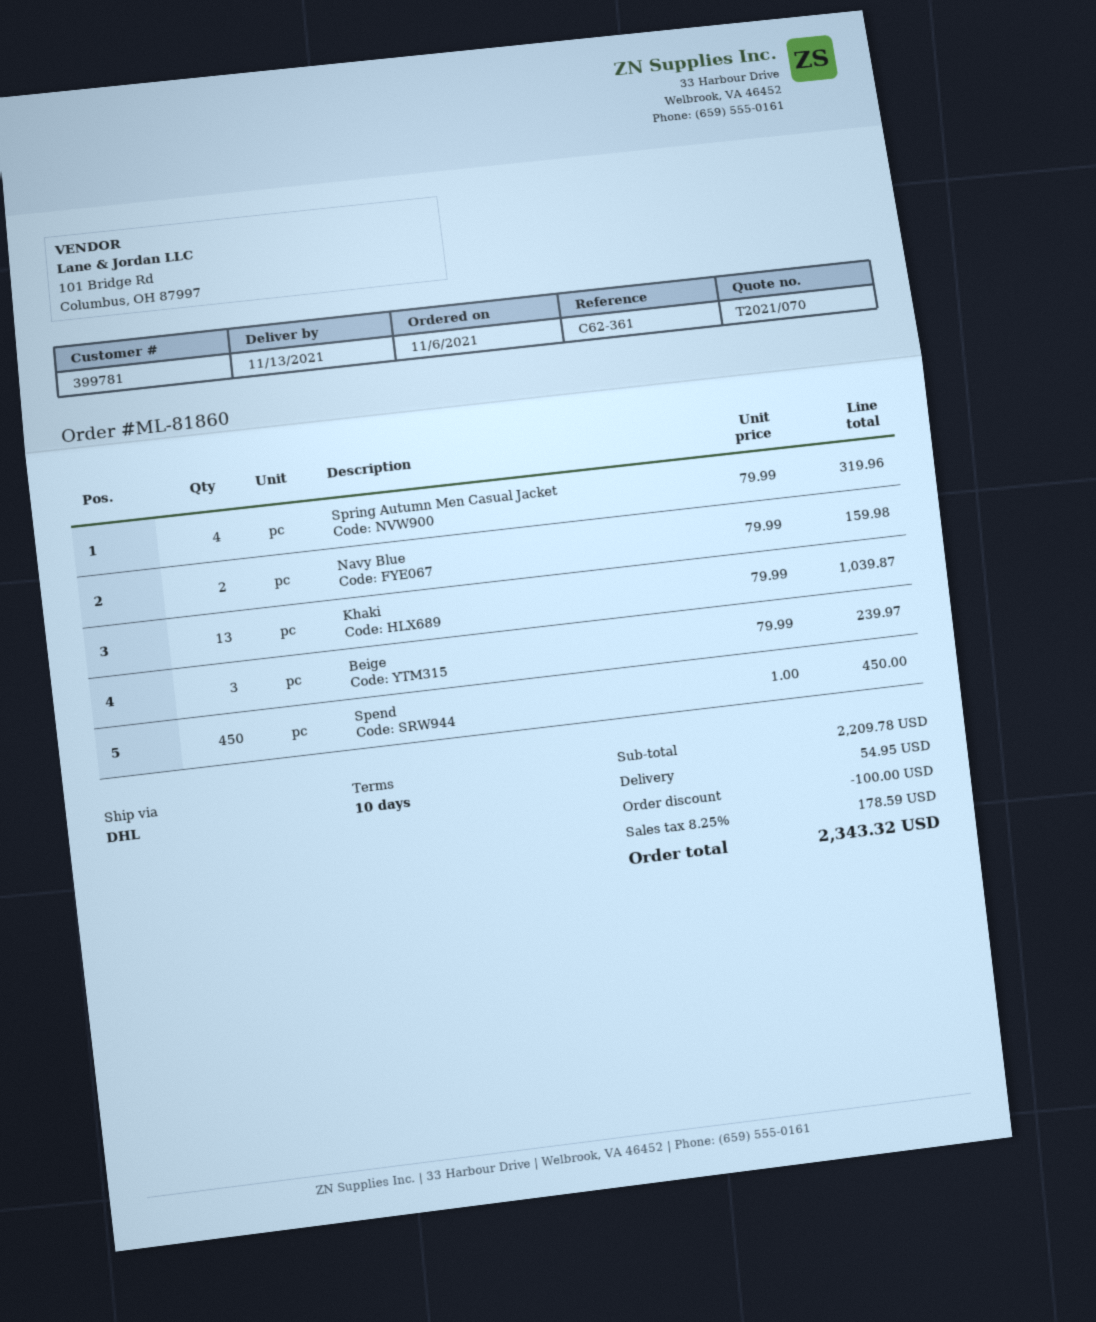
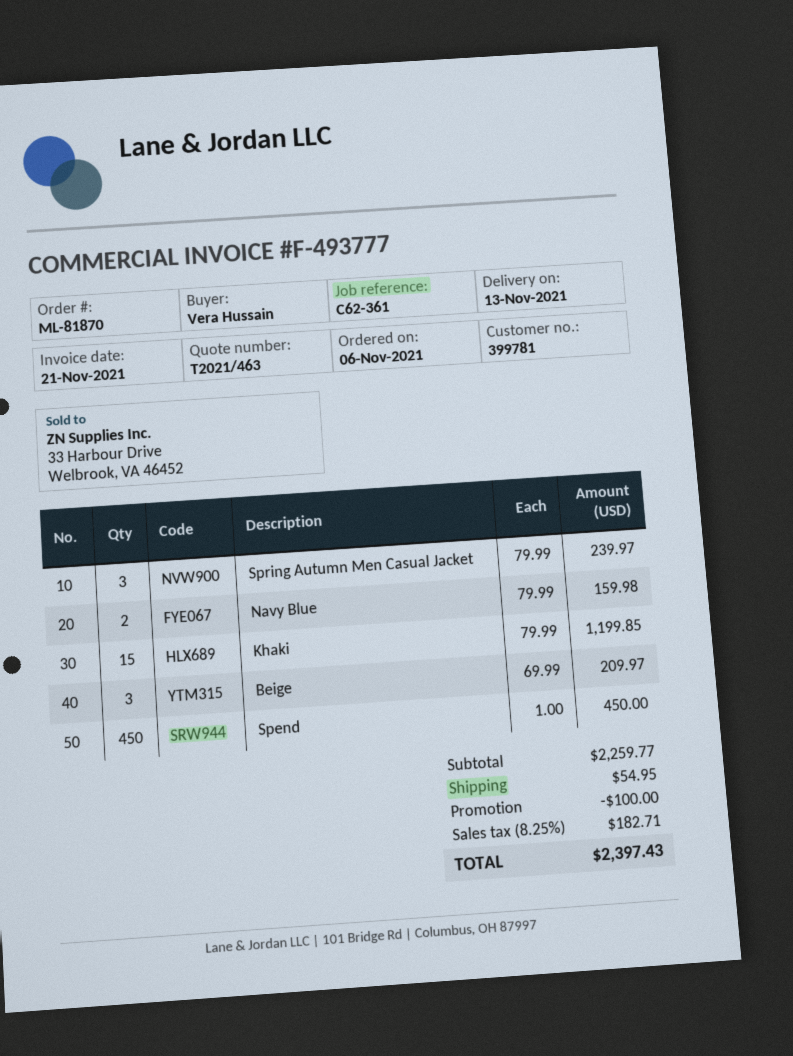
quote number: T2021/070 -> T2021/463
order number: ML-81860 -> ML-81870
Spring Autumn Men Casual Jacket: 4 x 79.99 = 319.96 -> 3 x 79.99 = 239.97
Khaki: 13 x 79.99 = 1039.87 -> 15 x 79.99 = 1199.85
Beige: 3 x 79.99 = 239.97 -> 3 x 69.99 = 209.97
subtotal: 2209.78 -> 2259.77
tax: 8.25% = 178.59 -> 8.25% = 182.71
total: 2343.32 -> 2397.43

